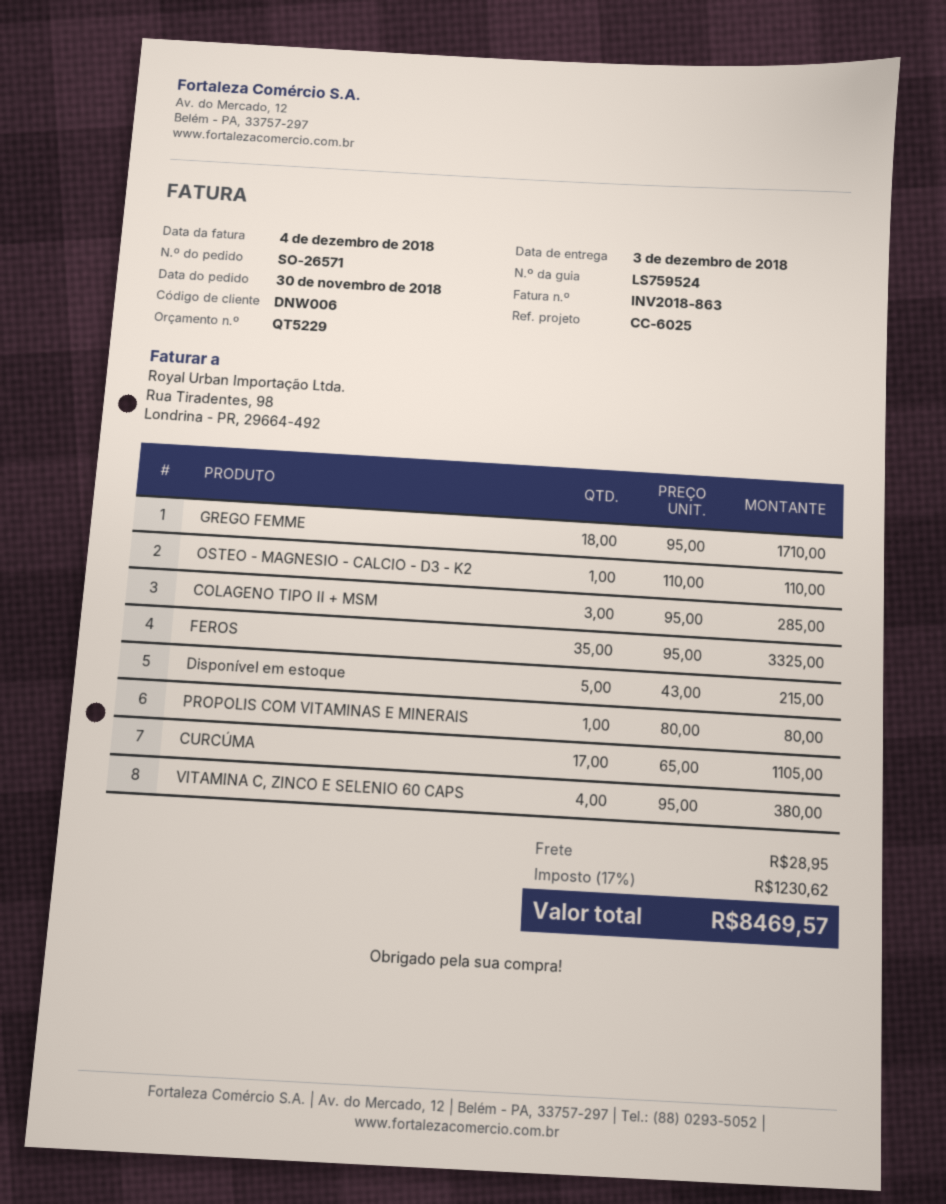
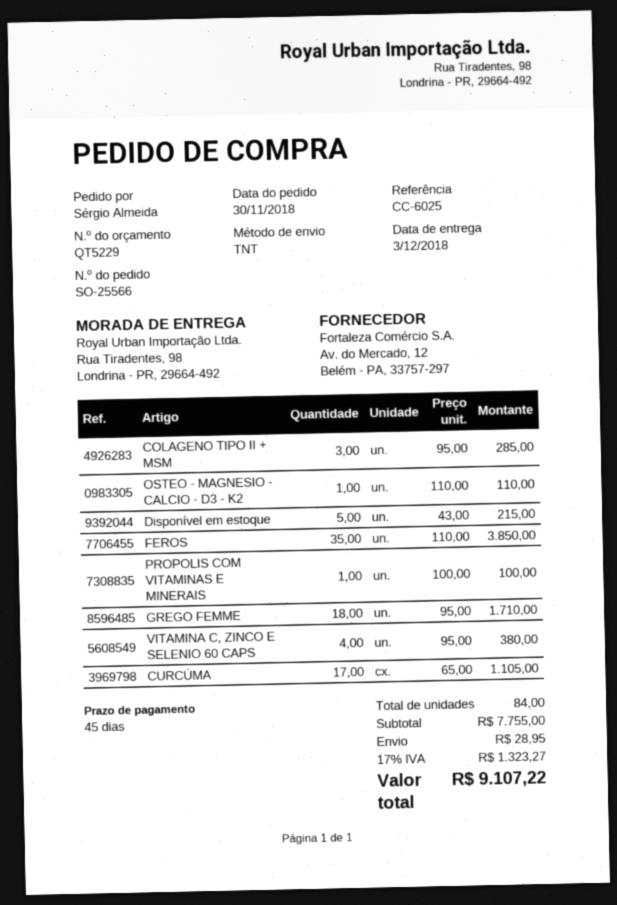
order number: SO-26571 -> SO-25566
FEROS: 35 x 95.00 = 3325.00 -> 35 x 110.00 = 3850.00
PROPOLIS COM VITAMINAS E MINERAIS: 1 x 80.00 = 80.00 -> 1 x 100.00 = 100.00
tax: 17% = 1230.62 -> 17% = 1323.27
total: 8469.57 -> 9107.22

